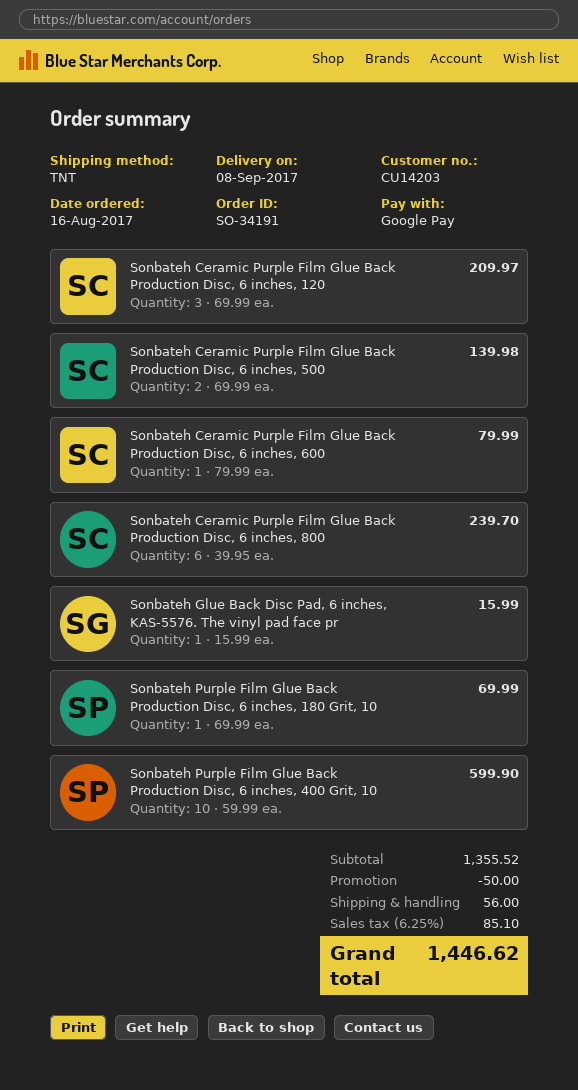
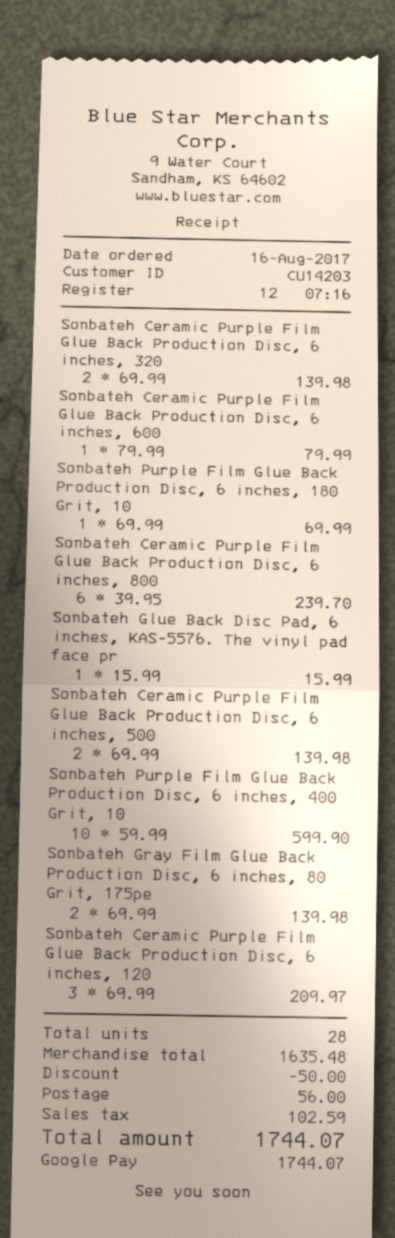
Sonbateh Ceramic Purple Film Glue Back Production Disc, 6 inches, 320: none -> 2 x 69.99 = 139.98
Sonbateh Gray Film Glue Back Production Disc, 6 inches, 80 Grit, 175pe: none -> 2 x 69.99 = 139.98
subtotal: 1355.52 -> 1635.48
tax: 85.10 -> 102.59
total: 1446.62 -> 1744.07

